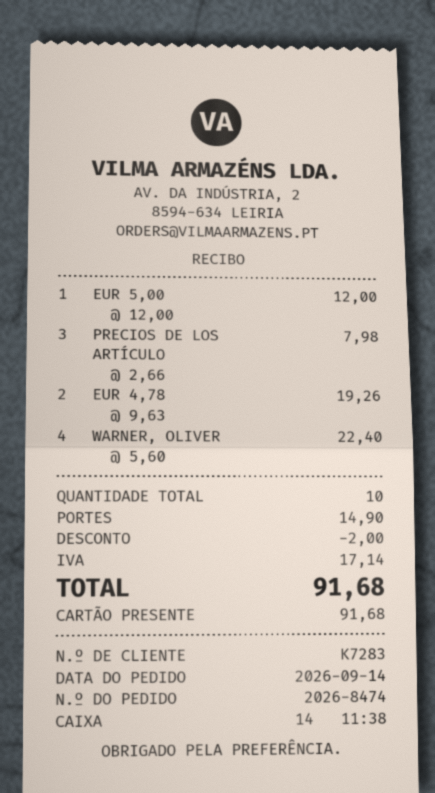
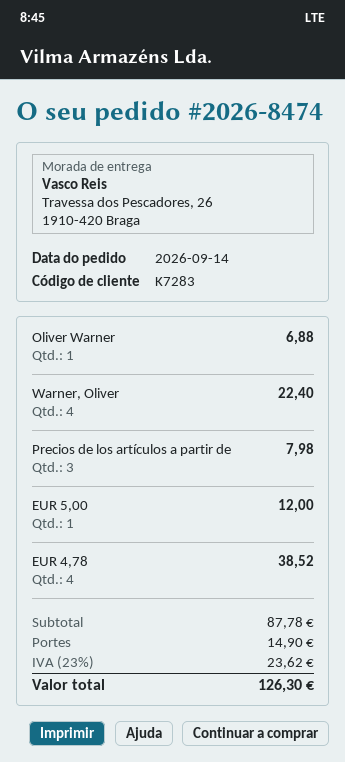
EUR 4,78: 2 for 19.26 -> 4 for 38.52
Oliver Warner: none -> 1 for 6.88
discount: 2.00 -> none
tax: 17.14 -> 23.62
total: 91.68 -> 126.30

